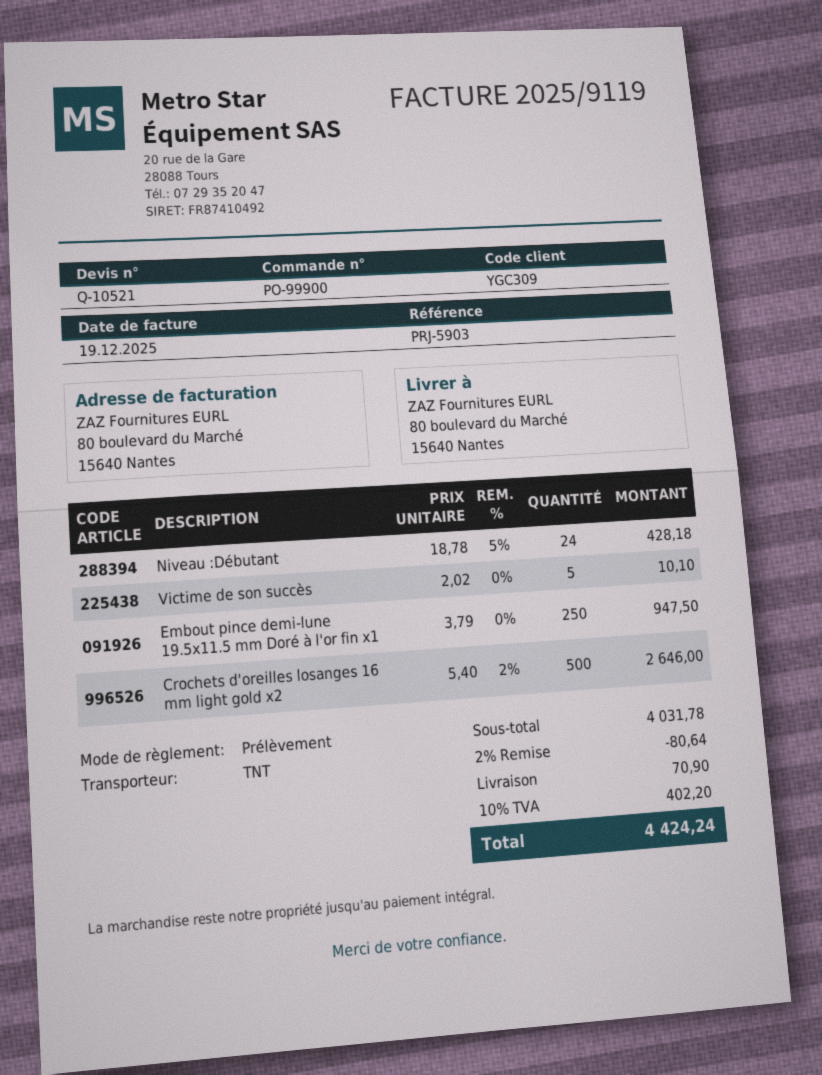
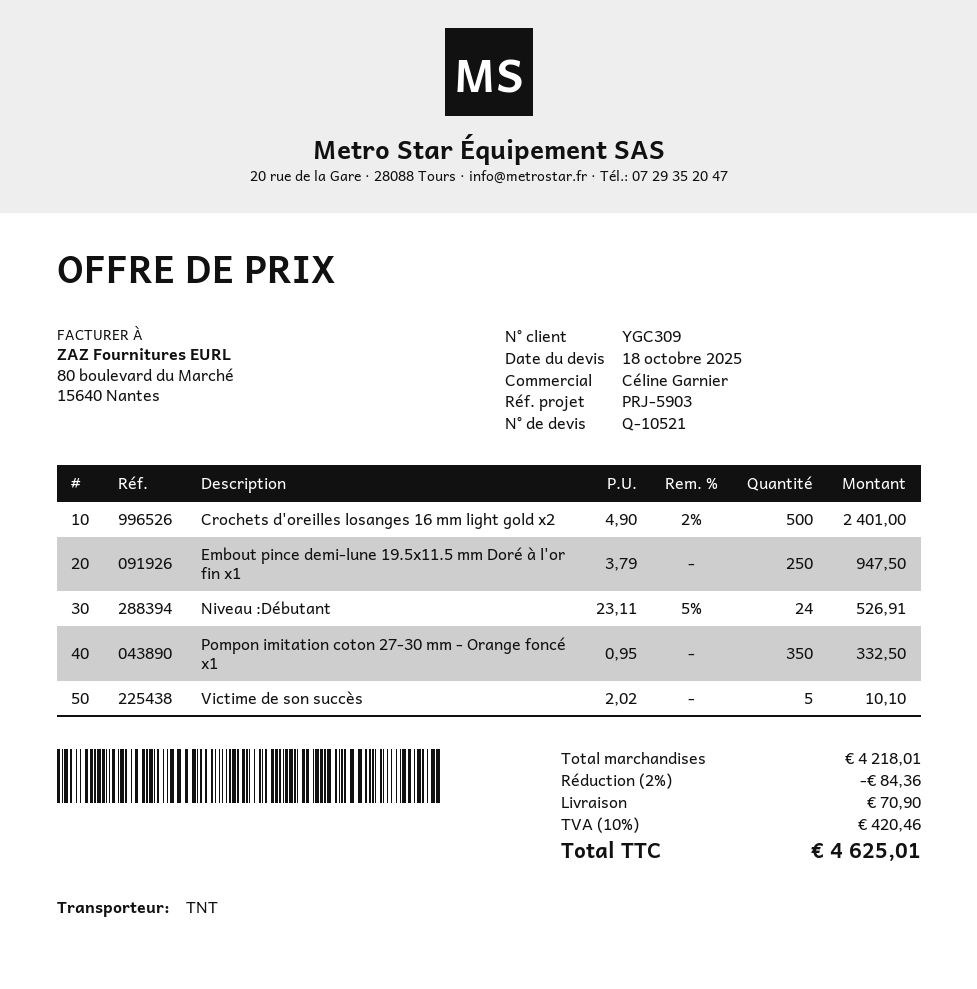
Niveau :Débutant: 24 x 18.78 - 5% = 428.18 -> 24 x 23.11 - 5% = 526.91
Crochets d'oreilles losanges 16 mm light gold x2: 500 x 5.40 - 2% = 2646.00 -> 500 x 4.90 - 2% = 2401.00
Pompon imitation coton 27-30 mm - Orange foncé x1: none -> 350 x 0.95 = 332.50
subtotal: 4031.78 -> 4218.01
discount: 2% = 80.64 -> 2% = 84.36
tax: 10% = 402.20 -> 10% = 420.46
total: 4424.24 -> 4625.01

